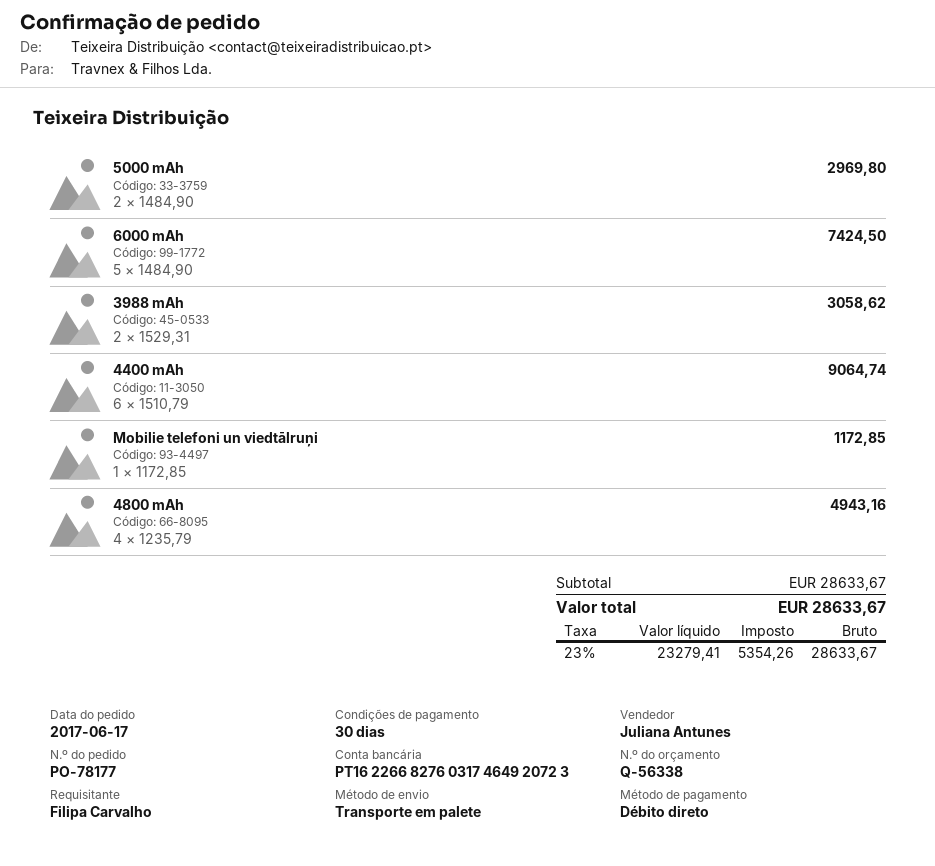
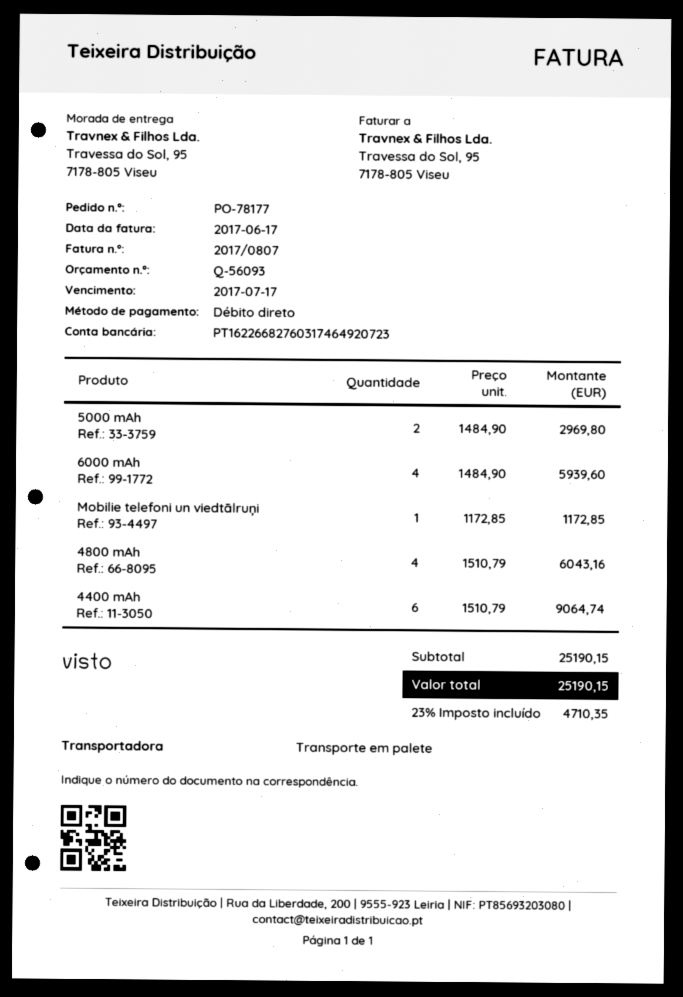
quote number: Q-56338 -> Q-56093
6000 mAh: 5 x 1484.90 = 7424.50 -> 4 x 1484.90 = 5939.60
3988 mAh: 2 x 1529.31 = 3058.62 -> none
4800 mAh: 4 x 1235.79 = 4943.16 -> 4 x 1510.79 = 6043.16
subtotal: 28633.67 -> 25190.15
tax: 23% = 5354.26 -> 23% = 4710.35
total: 28633.67 -> 25190.15

